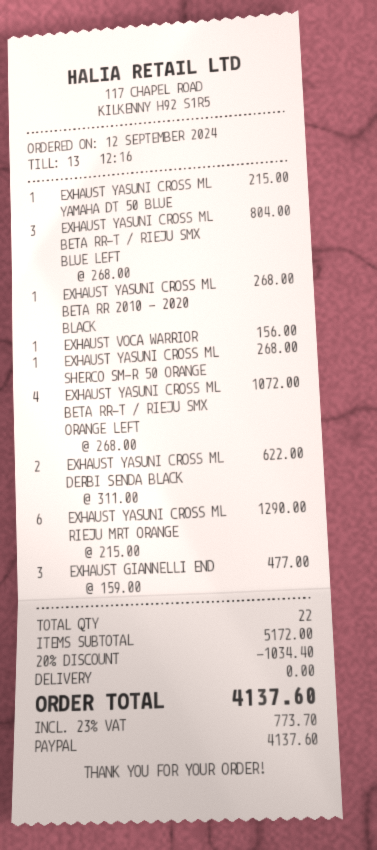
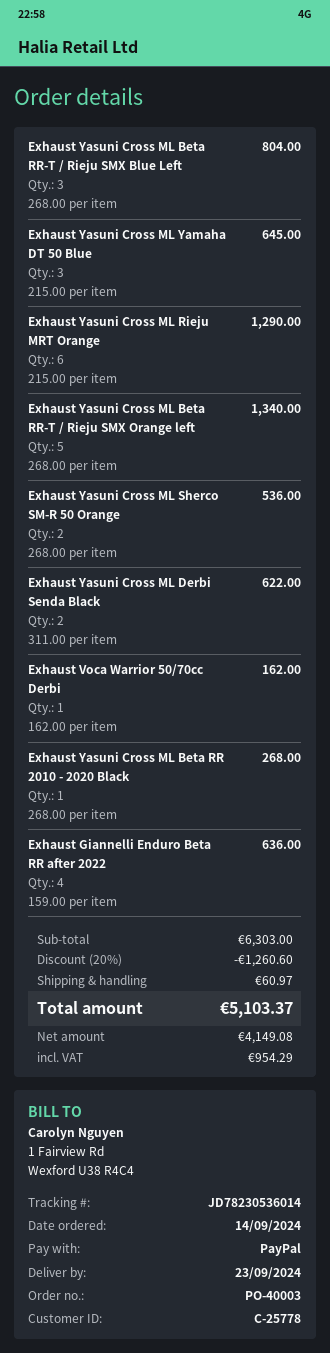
order date: 2024-09-12 -> 2024-09-14
EXHAUST YASUNI CROSS ML YAMAHA DT 50 BLUE: 1 x 215.00 = 215.00 -> 3 x 215.00 = 645.00
EXHAUST VOCA WARRIOR: 1 x 156.00 = 156.00 -> 1 x 162.00 = 162.00
EXHAUST YASUNI CROSS ML SHERCO SM-R 50 ORANGE: 1 x 268.00 = 268.00 -> 2 x 268.00 = 536.00
EXHAUST YASUNI CROSS ML BETA RR-T / RIEJU SMX ORANGE LEFT: 4 x 268.00 = 1072.00 -> 5 x 268.00 = 1340.00
EXHAUST GIANNELLI END: 3 x 159.00 = 477.00 -> 4 x 159.00 = 636.00
subtotal: 5172.00 -> 6303.00
discount: 20% = 1034.40 -> 20% = 1260.60
shipping: 0.00 -> 60.97
tax: 773.70 -> 954.29
total: 4137.60 -> 5103.37

